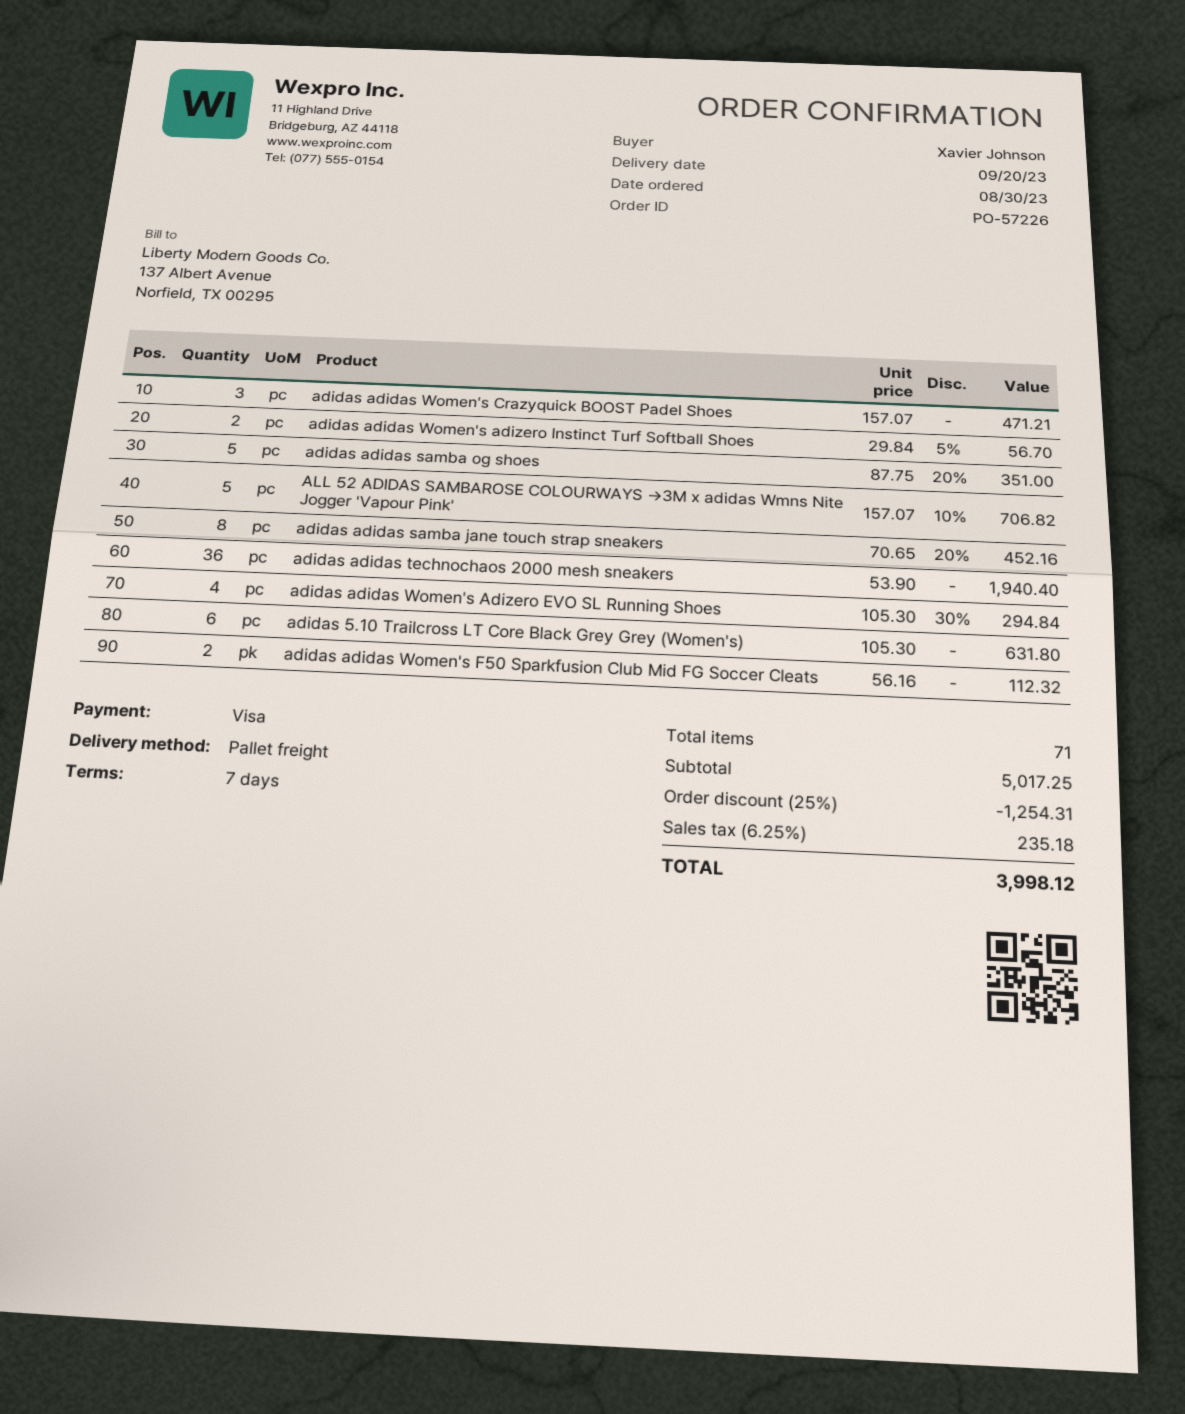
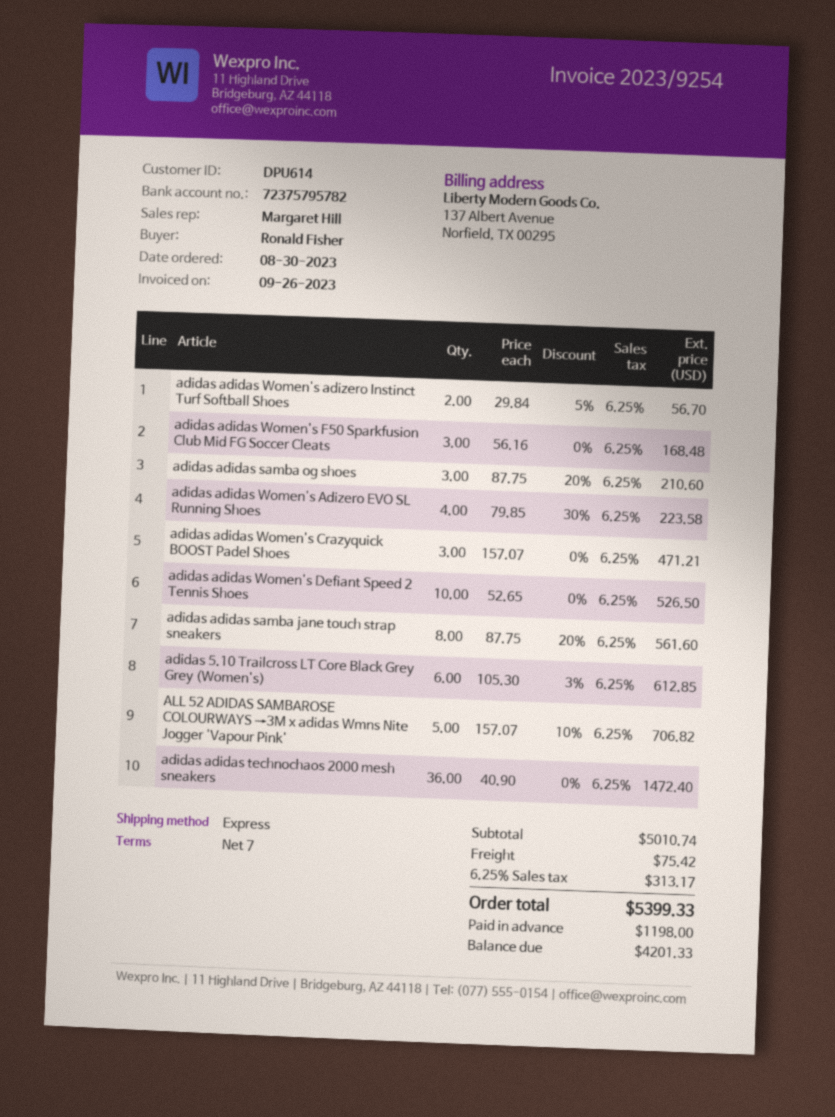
ordered by: Xavier Johnson -> Ronald Fisher
shipping method: pallet freight -> express
adidas adidas samba og shoes: 5 x 87.75 - 20% = 351.00 -> 3 x 87.75 - 20% = 210.60
adidas adidas samba jane touch strap sneakers: 8 x 70.65 - 20% = 452.16 -> 8 x 87.75 - 20% = 561.60
adidas adidas technochaos 2000 mesh sneakers: 36 x 53.90 = 1940.40 -> 36 x 40.90 = 1472.40
adidas adidas Women's Adizero EVO SL Running Shoes: 4 x 105.30 - 30% = 294.84 -> 4 x 79.85 - 30% = 223.58
adidas 5.10 Trailcross LT Core Black Grey Grey (Women's): 6 x 105.30 = 631.80 -> 6 x 105.30 - 3% = 612.85
adidas adidas Women's F50 Sparkfusion Club Mid FG Soccer Cleats: 2 x 56.16 = 112.32 -> 3 x 56.16 = 168.48
adidas adidas Women's Defiant Speed 2 Tennis Shoes: none -> 10 x 52.65 = 526.50
subtotal: 5017.25 -> 5010.74
discount: 25% = 1254.31 -> none
shipping: none -> 75.42
tax: 6.25% = 235.18 -> 6.25% = 313.17
total: 3998.12 -> 5399.33

